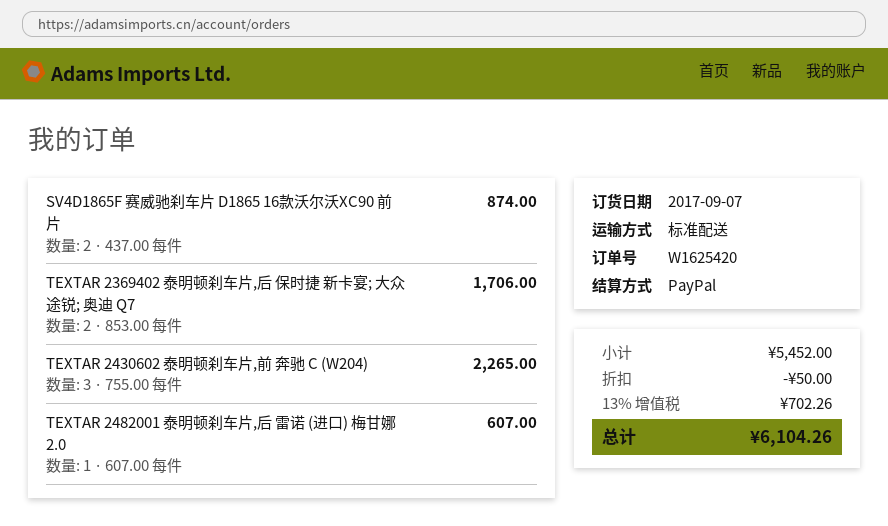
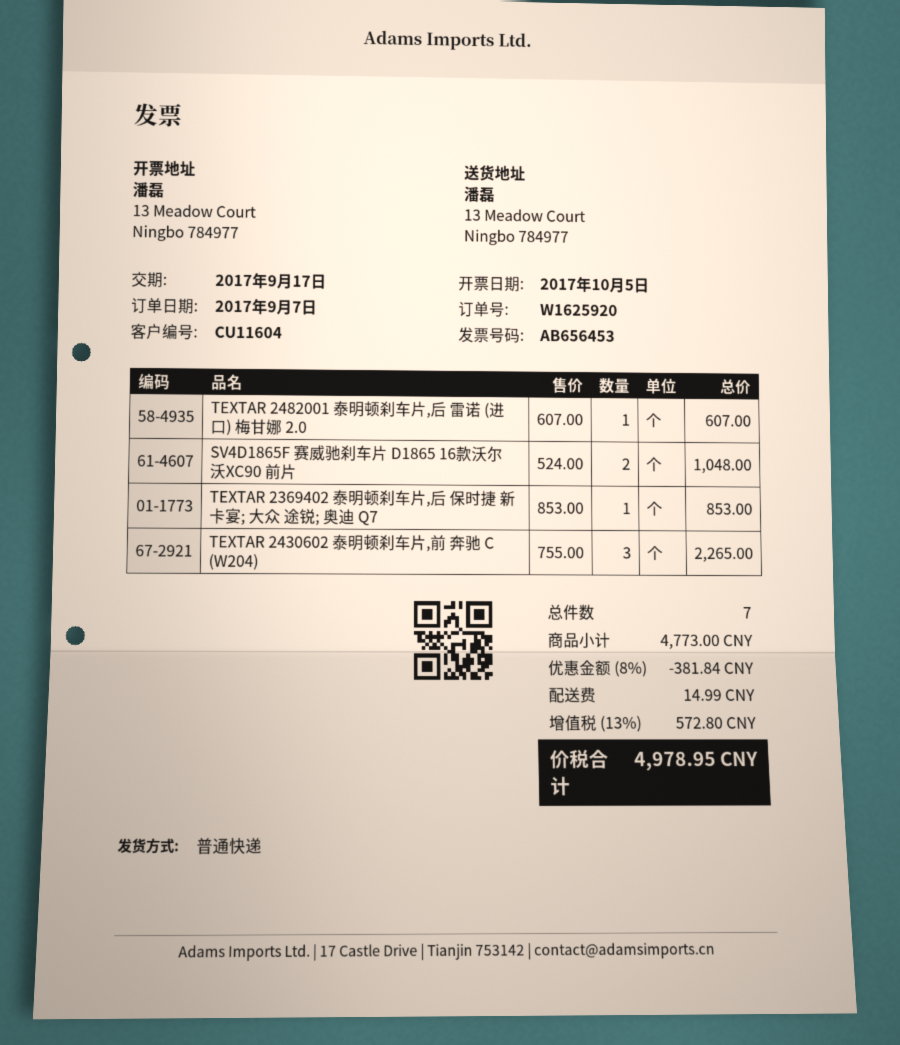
order number: W1625420 -> W1625920
SV4D1865F 赛威驰刹车片 D1865 16款沃尔沃XC90 前片: 2 x 437.00 = 874.00 -> 2 x 524.00 = 1048.00
TEXTAR 2369402 泰明顿刹车片,后 保时捷 新卡宴; 大众 途锐; 奥迪 Q7: 2 x 853.00 = 1706.00 -> 1 x 853.00 = 853.00
subtotal: 5452.00 -> 4773.00
discount: 50.00 -> 381.84
shipping: none -> 14.99
tax: 13% = 702.26 -> 13% = 572.80
total: 6104.26 -> 4978.95

